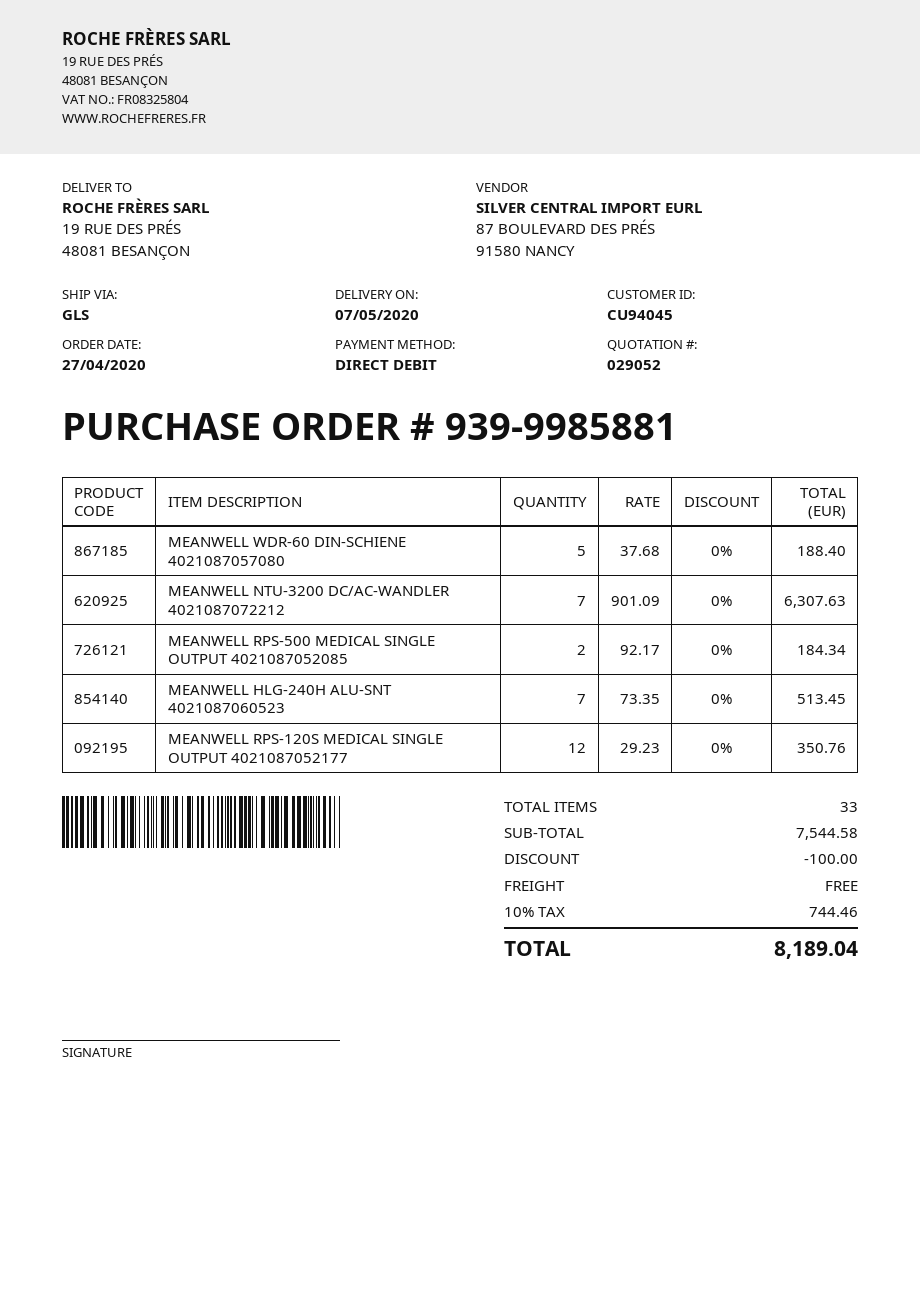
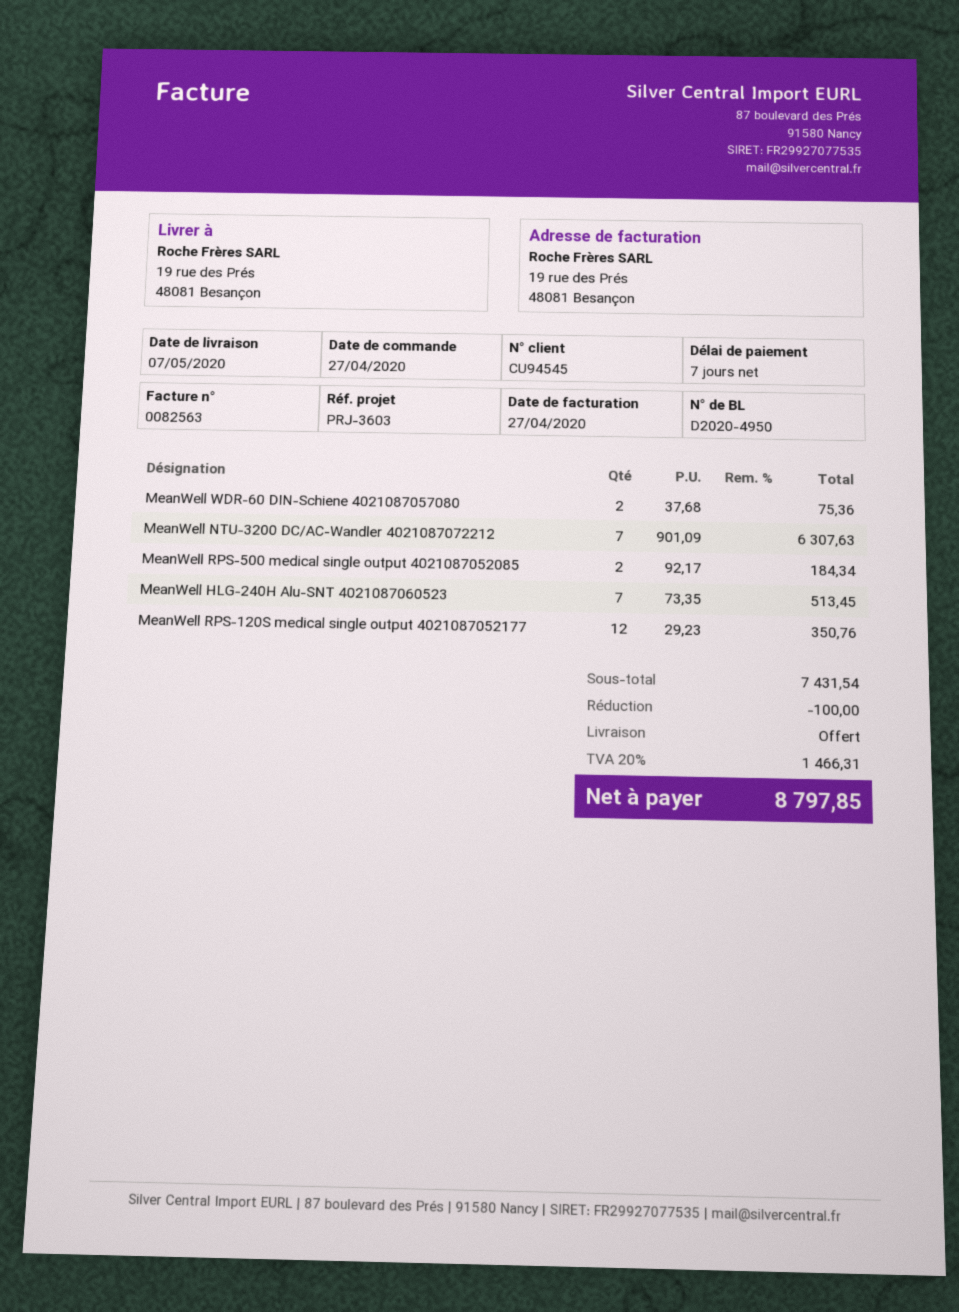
customer number: CU94045 -> CU94545
MEANWELL WDR-60 DIN-SCHIENE 4021087057080: 5 x 37.68 = 188.40 -> 2 x 37.68 = 75.36
subtotal: 7544.58 -> 7431.54
tax: 10% = 744.46 -> 20% = 1466.31
total: 8189.04 -> 8797.85

